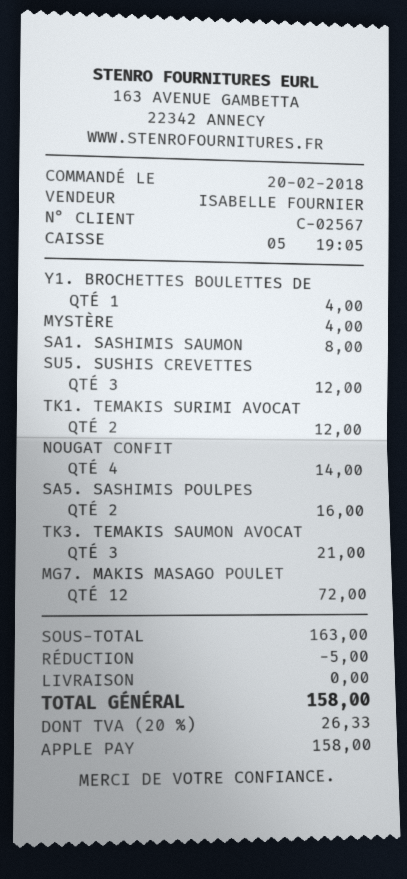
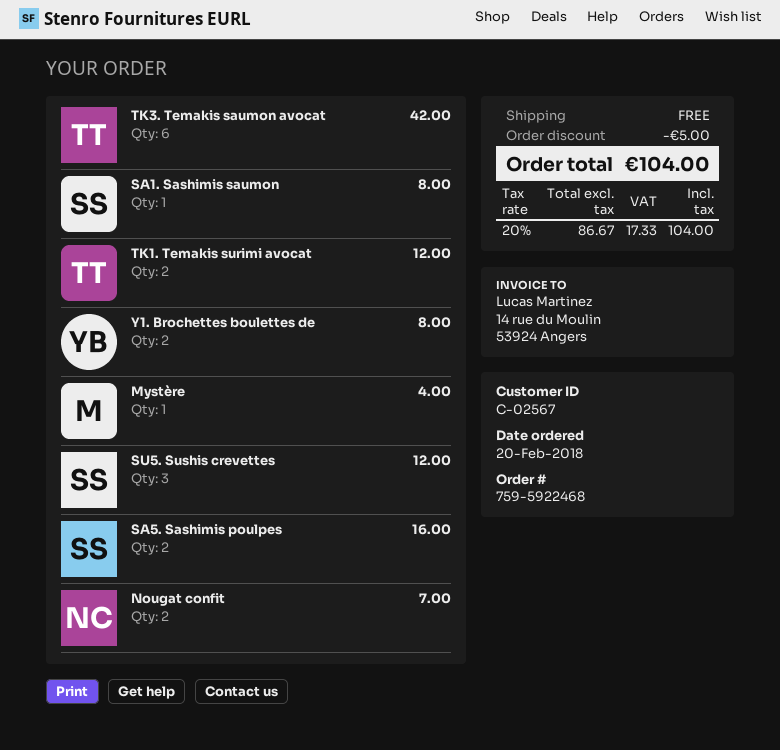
Y1. BROCHETTES BOULETTES DE: 1 for 4.00 -> 2 for 8.00
NOUGAT CONFIT: 4 for 14.00 -> 2 for 7.00
TK3. TEMAKIS SAUMON AVOCAT: 3 for 21.00 -> 6 for 42.00
MG7. MAKIS MASAGO POULET: 12 for 72.00 -> none
tax: 20% = 26.33 -> 20% = 17.33
total: 158.00 -> 104.00

